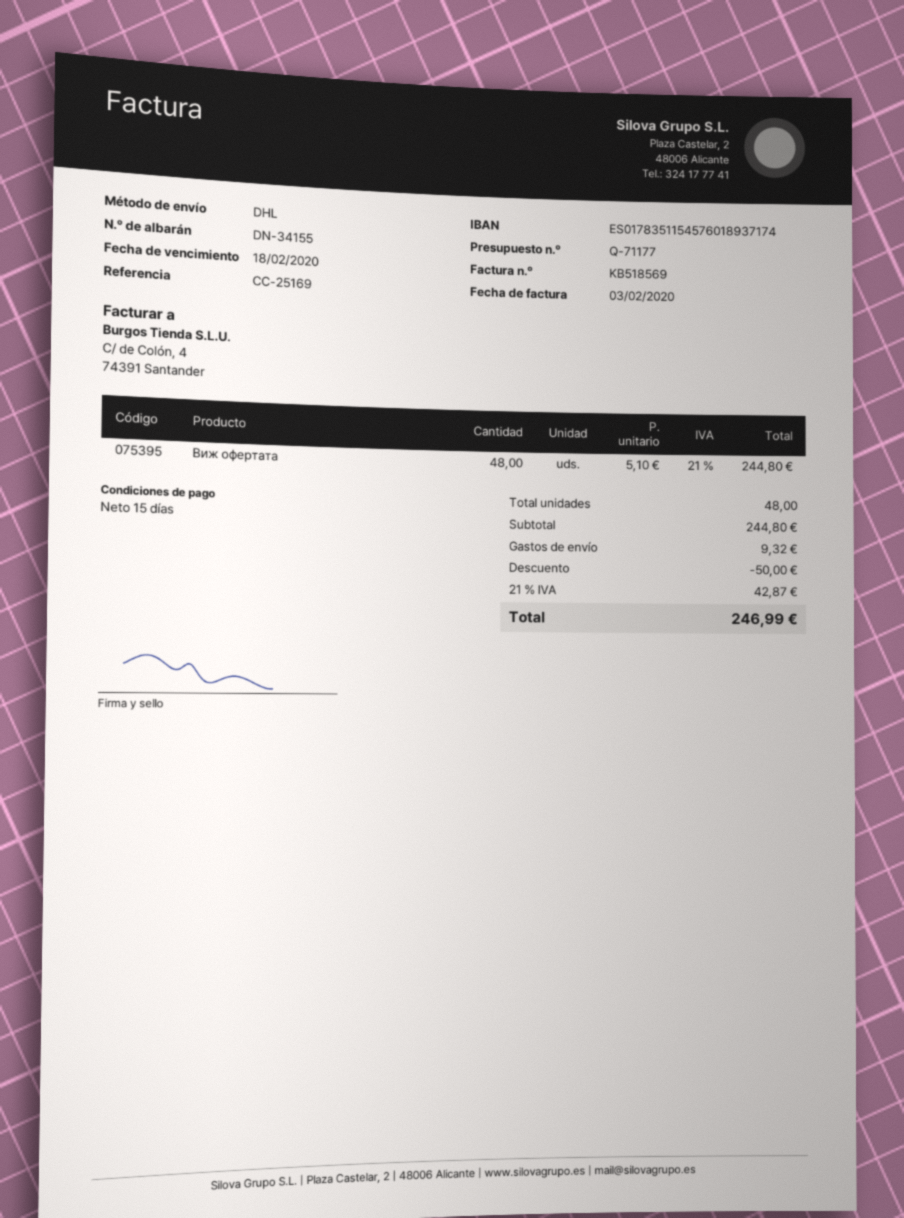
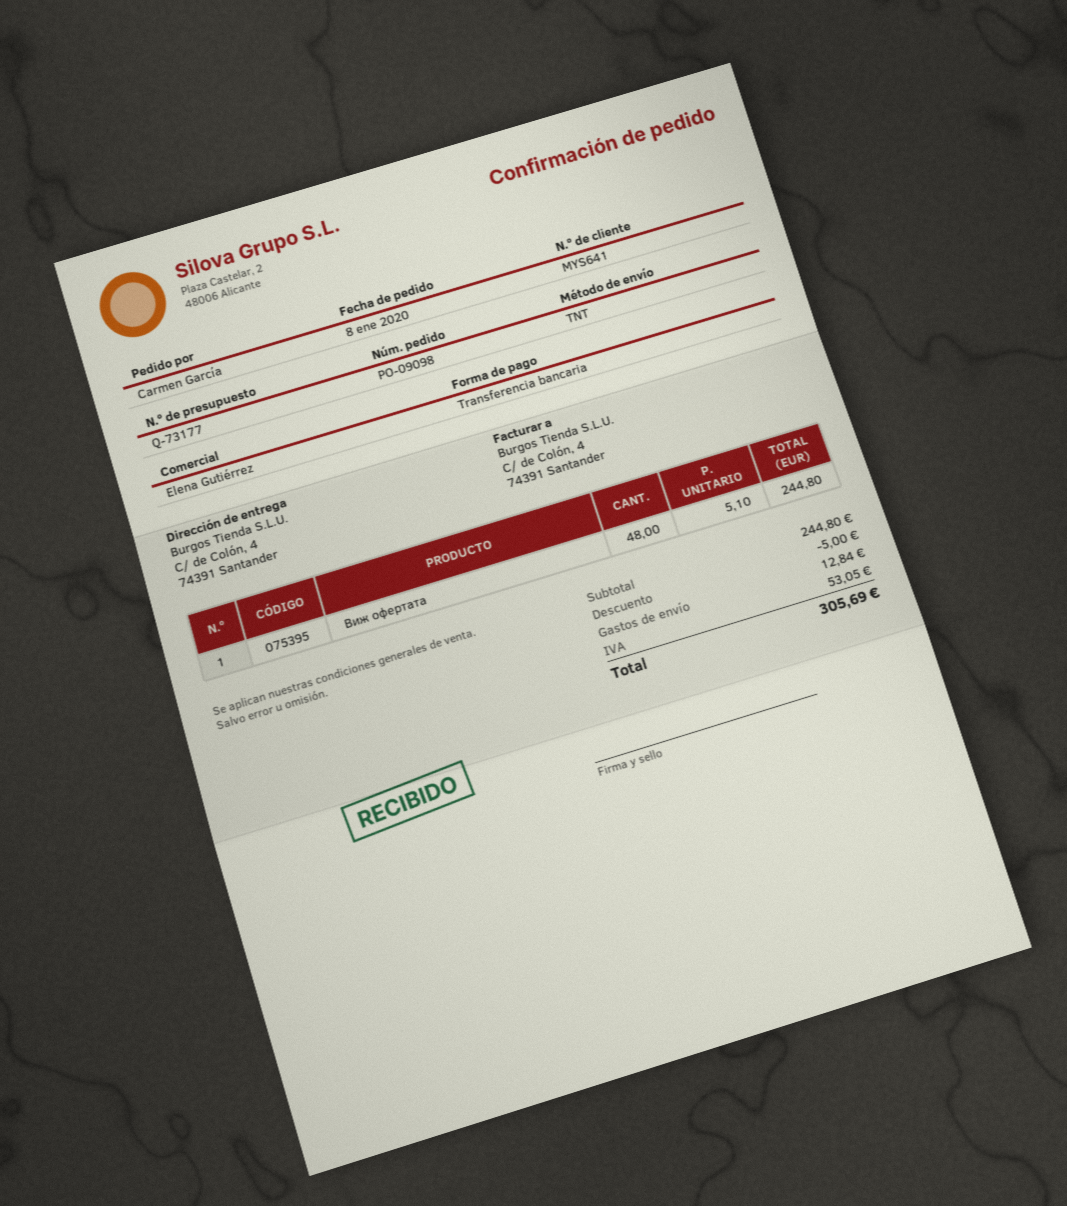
quote number: Q-71177 -> Q-73177
shipping method: DHL -> TNT
discount: 50.00 -> 5.00
shipping: 9.32 -> 12.84
tax: 42.87 -> 53.05
total: 246.99 -> 305.69

